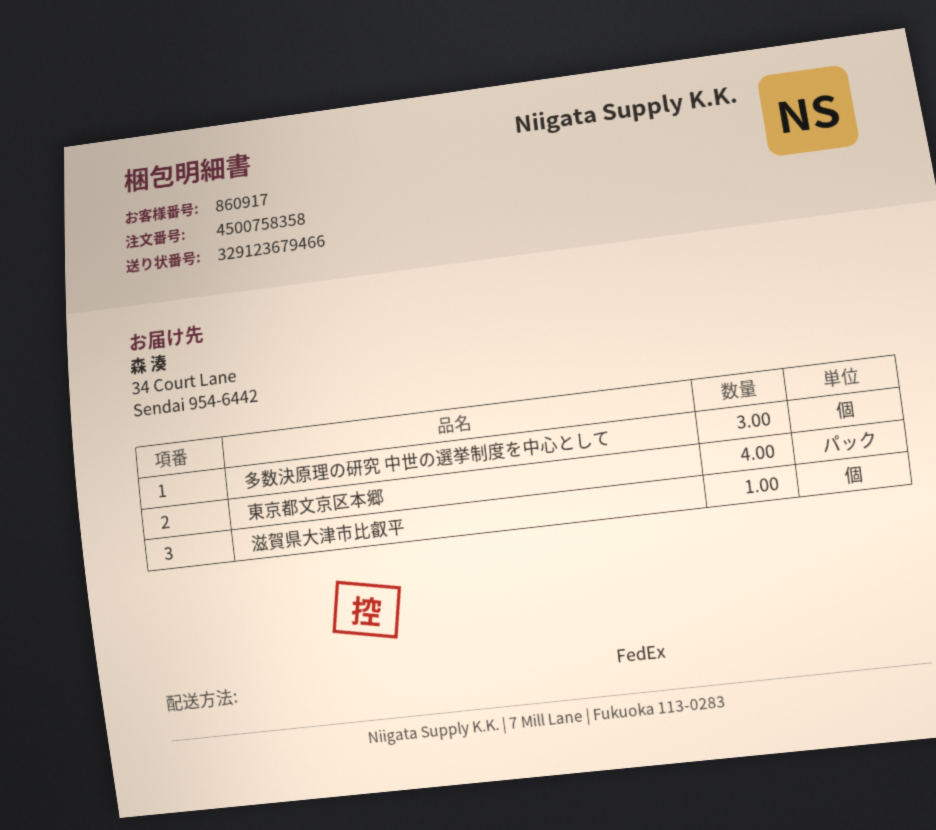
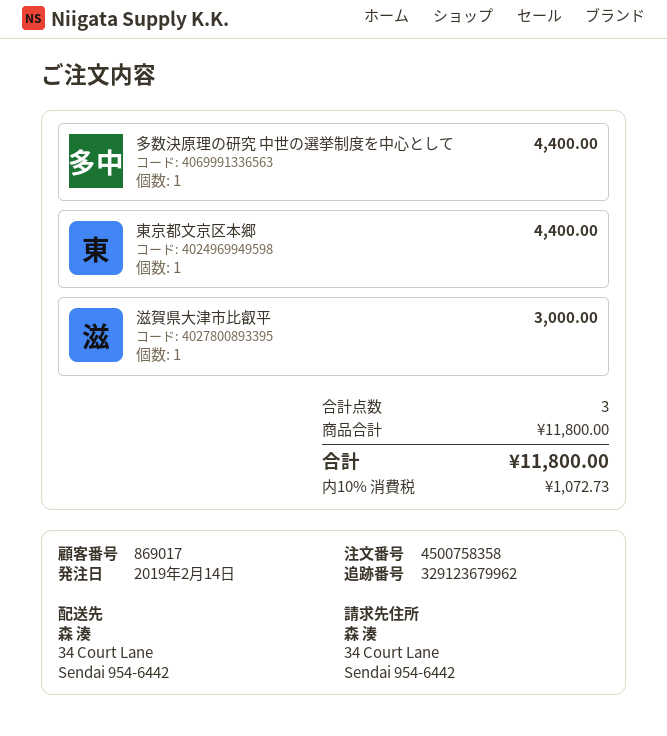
customer number: 860917 -> 869017
tracking number: 329123679466 -> 329123679962
多数決原理の研究 中世の選挙制度を中心として: 3 -> 1
東京都文京区本郷: 4 -> 1

